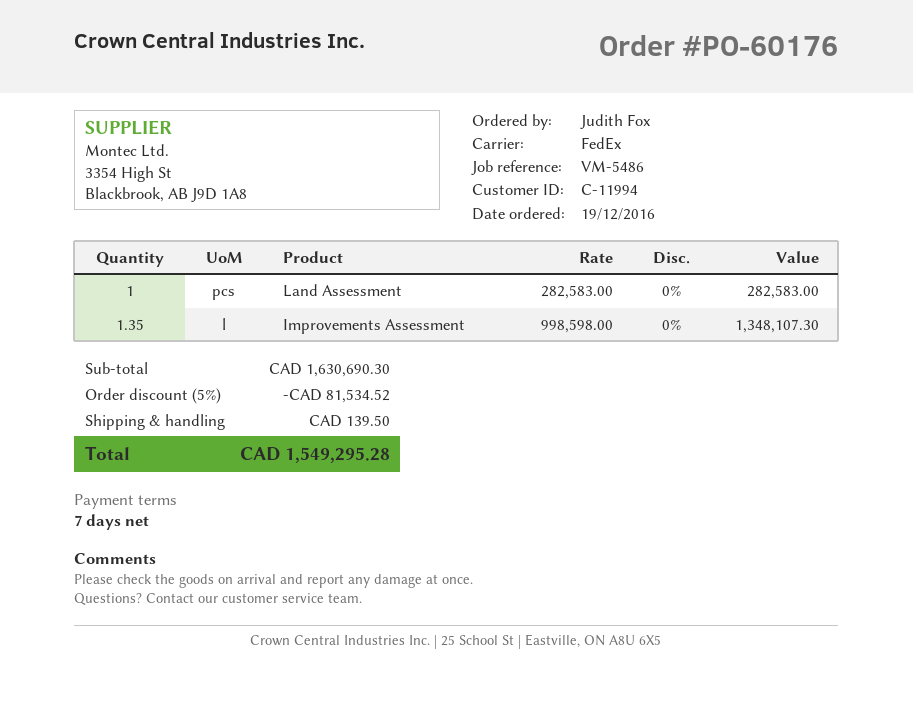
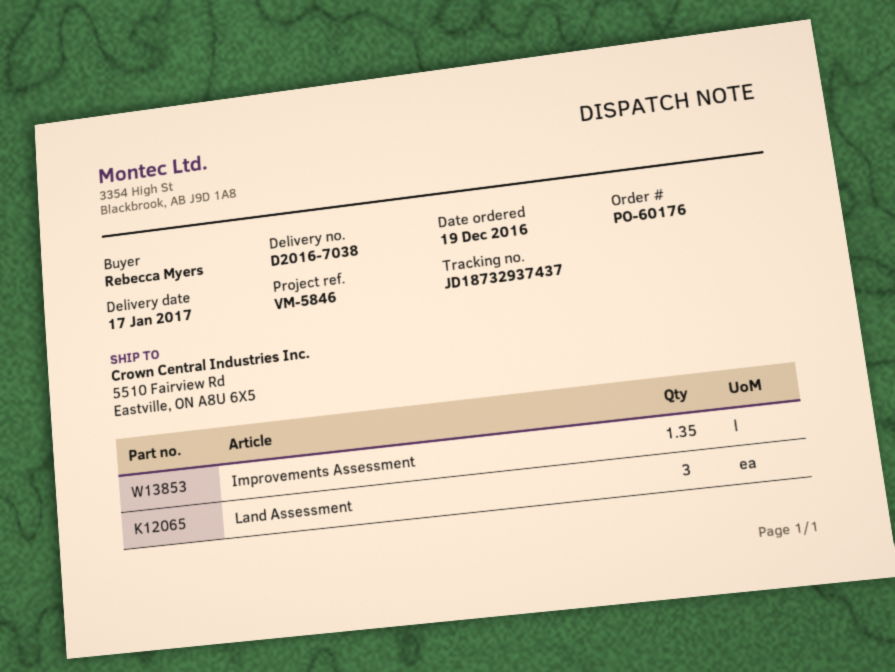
reference: VM-5486 -> VM-5846
ordered by: Judith Fox -> Rebecca Myers
Land Assessment: 1 -> 3

